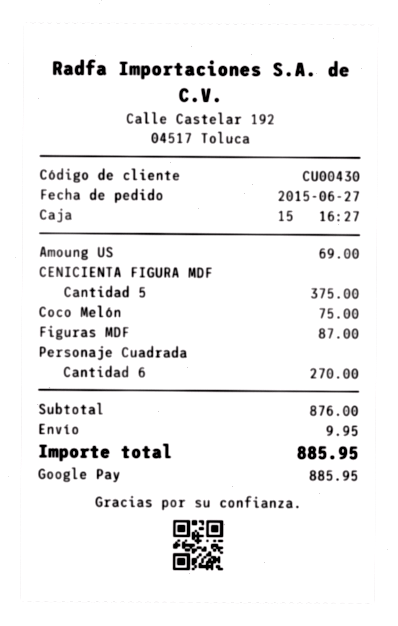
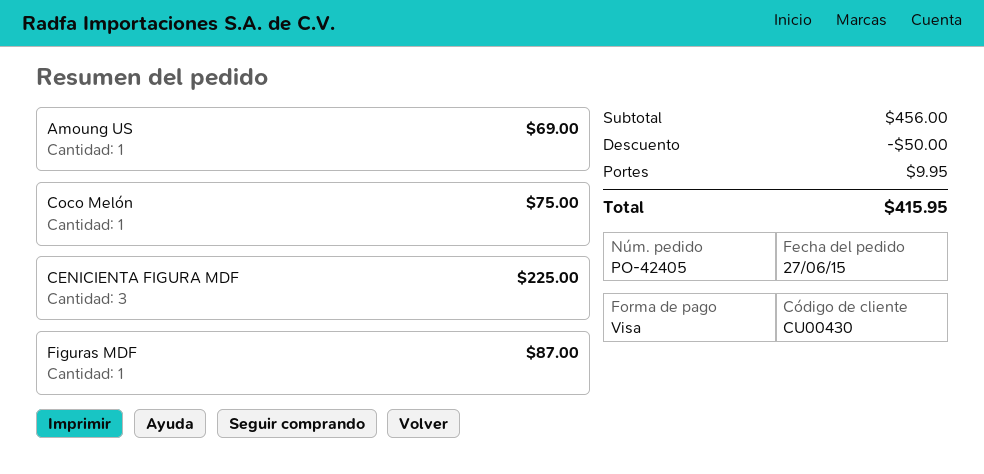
payment method: Google Pay -> Visa
CENICIENTA FIGURA MDF: 5 for 375.00 -> 3 for 225.00
Personaje Cuadrada: 6 for 270.00 -> none
subtotal: 876.00 -> 456.00
discount: none -> 50.00
total: 885.95 -> 415.95

